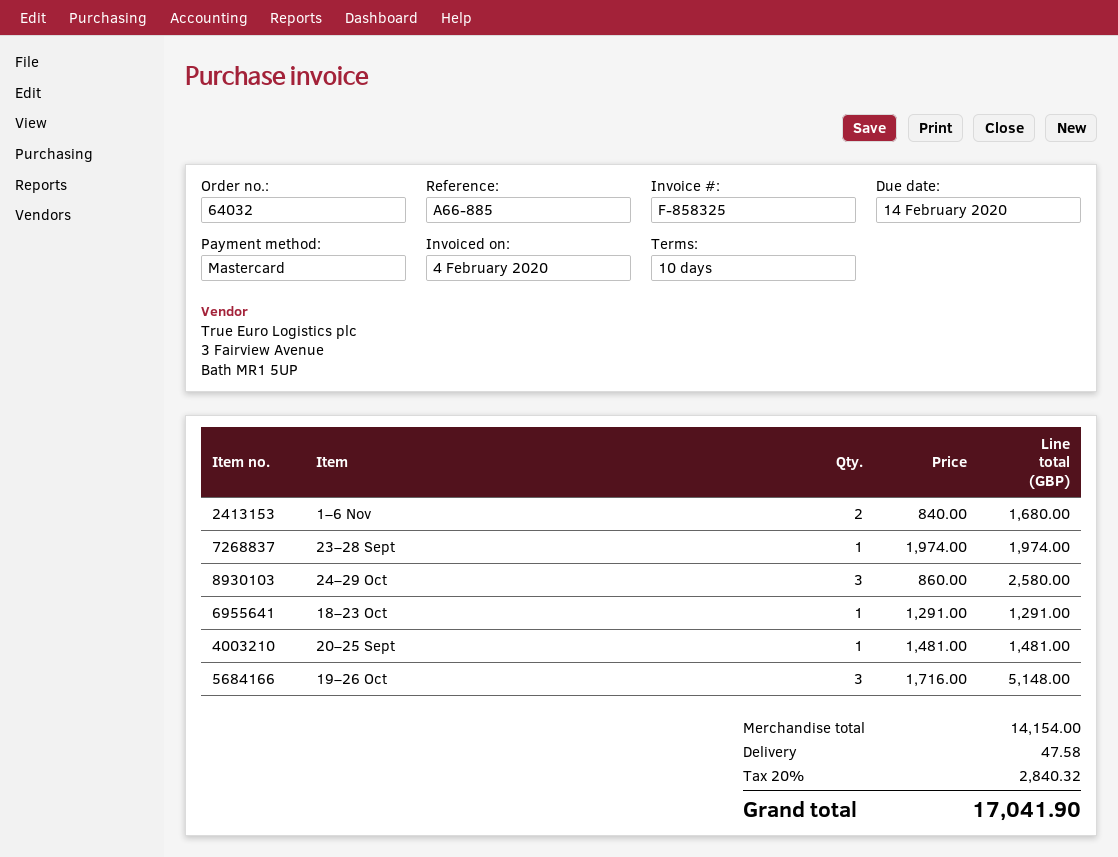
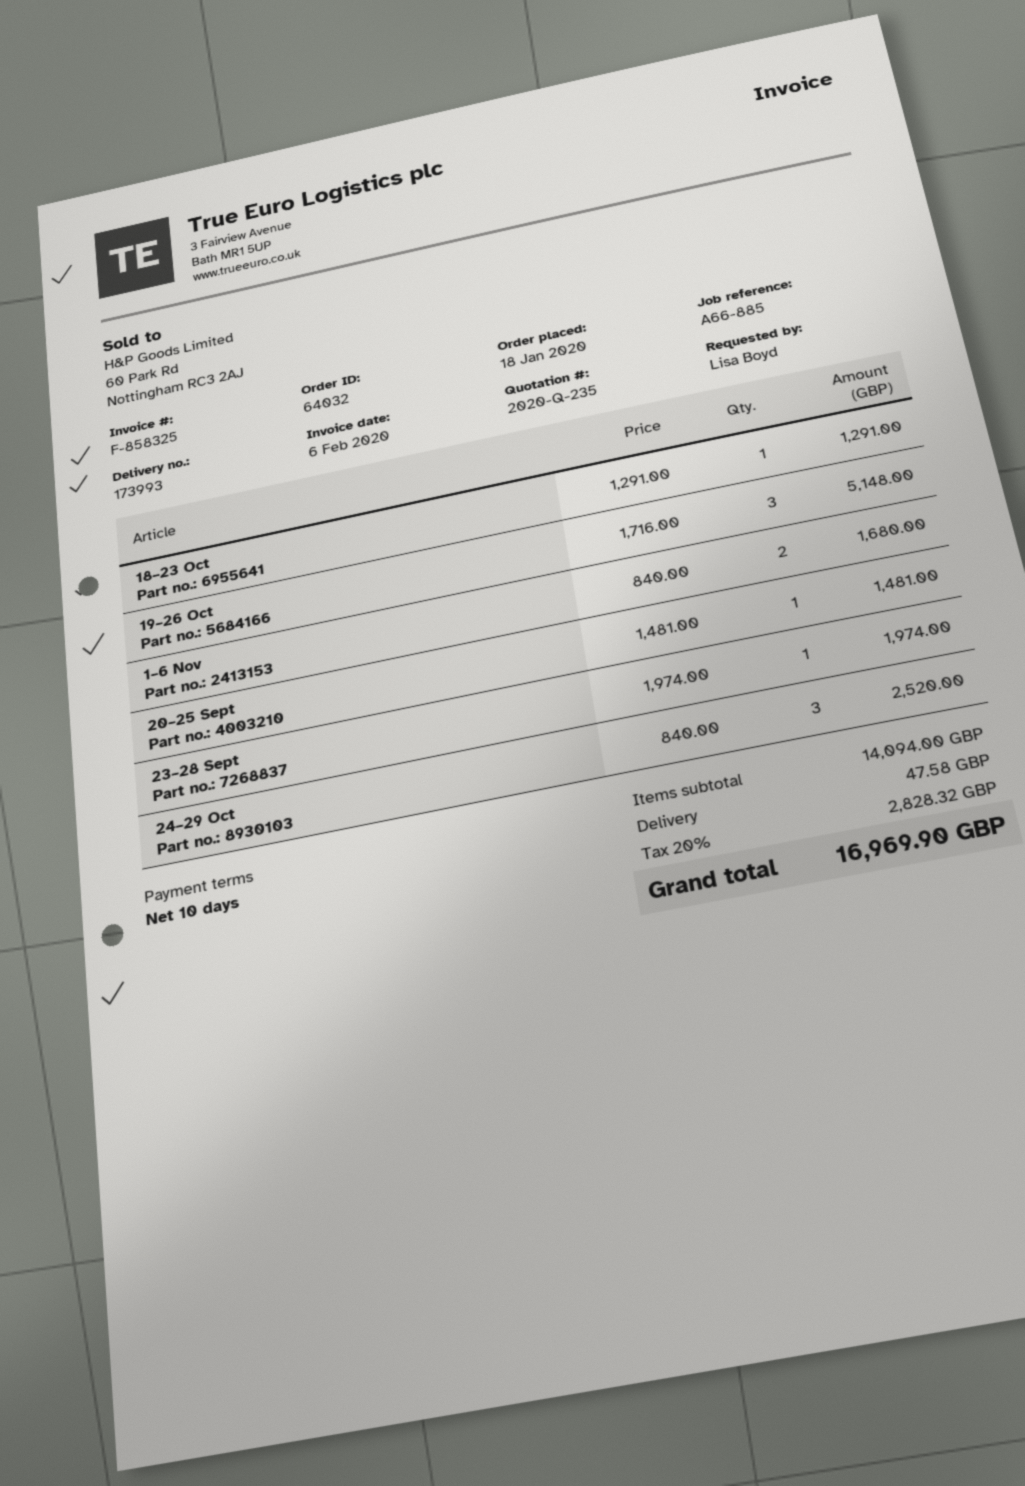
invoice date: 2020-02-04 -> 2020-02-06
24–29 Oct: 3 x 860.00 = 2580.00 -> 3 x 840.00 = 2520.00
subtotal: 14154.00 -> 14094.00
tax: 20% = 2840.32 -> 20% = 2828.32
total: 17041.90 -> 16969.90

